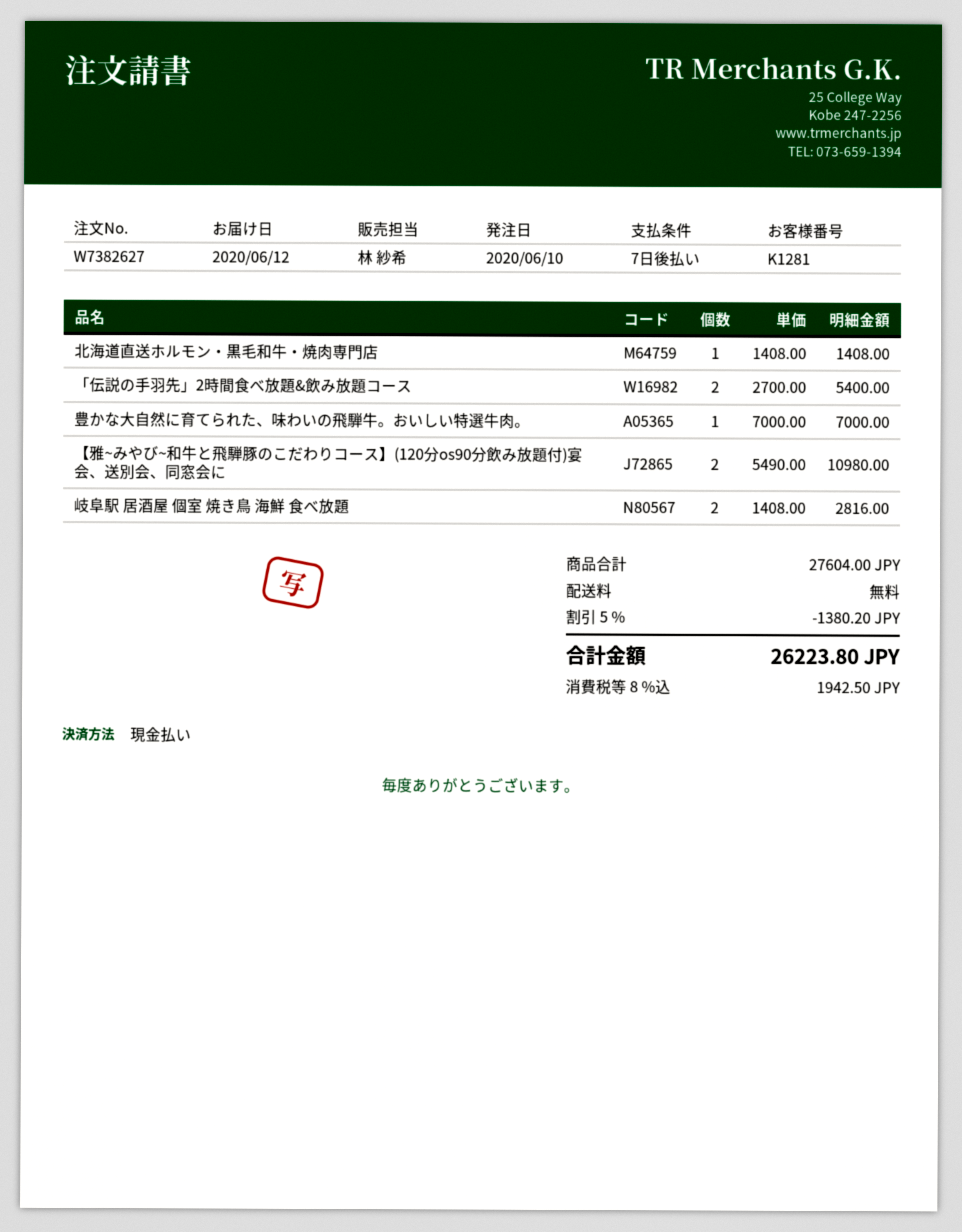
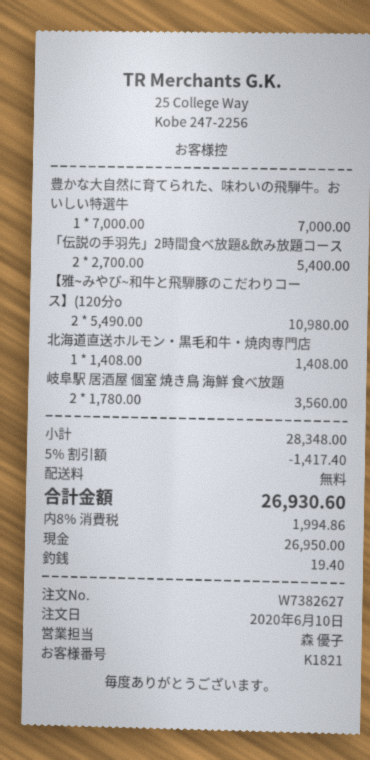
customer number: K1281 -> K1821
sales rep: 林 紗希 -> 森 優子
岐阜駅 居酒屋 個室 焼き鳥 海鮮 食べ放題: 2 x 1408.00 = 2816.00 -> 2 x 1780.00 = 3560.00
subtotal: 27604.00 -> 28348.00
discount: 5% = 1380.20 -> 5% = 1417.40
tax: 8% = 1942.50 -> 8% = 1994.86
total: 26223.80 -> 26930.60

